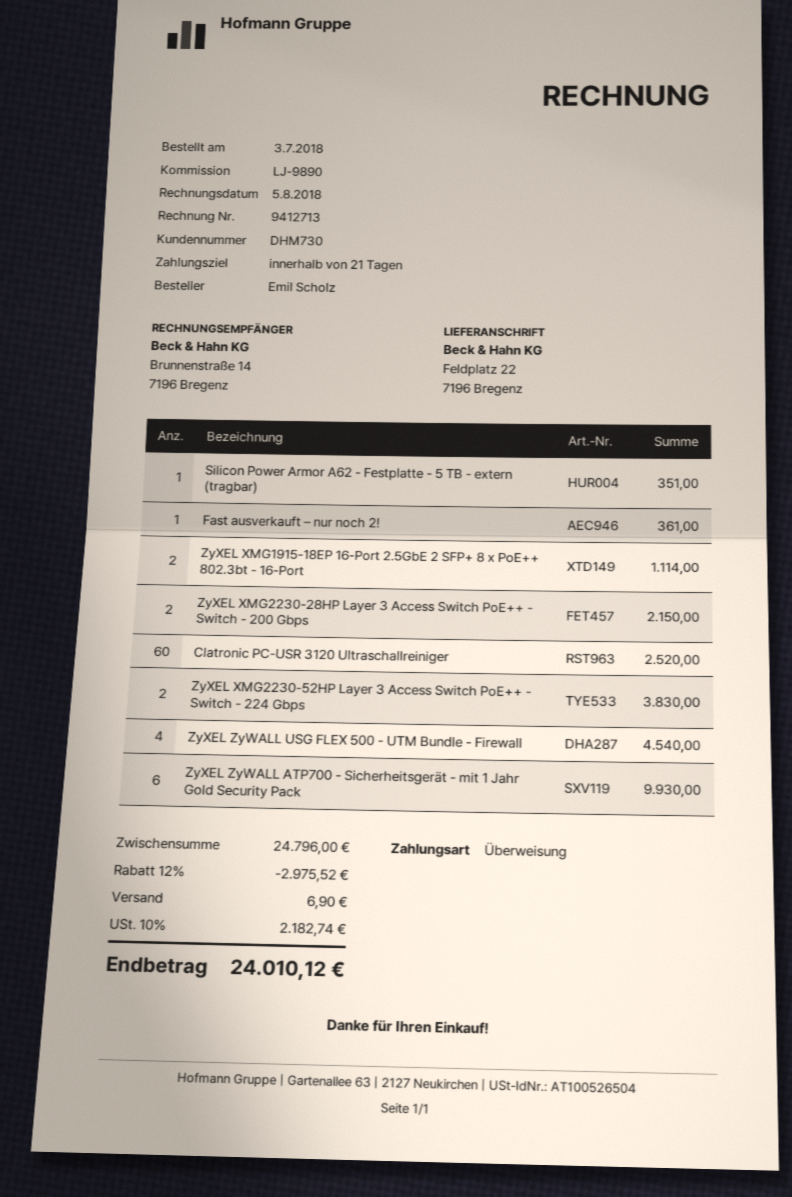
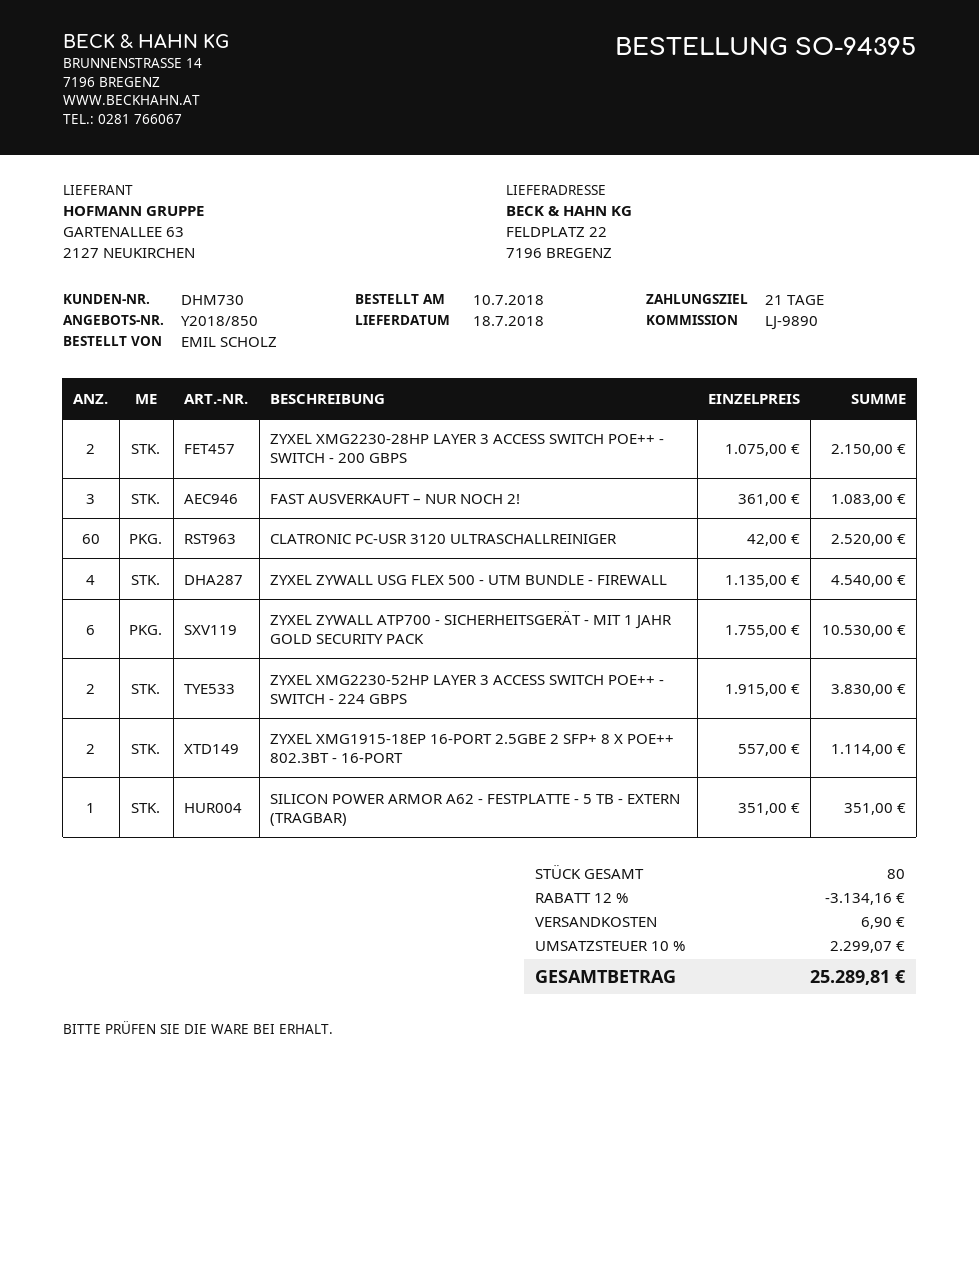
order date: 2018-07-03 -> 2018-07-10
Fast ausverkauft – nur noch 2!: 1 for 361.00 -> 3 for 1083.00
ZyXEL ZyWALL ATP700 - Sicherheitsgerät - mit 1 Jahr Gold Security Pack: 6 for 9930.00 -> 6 for 10530.00
discount: 12% = 2975.52 -> 12% = 3134.16
tax: 10% = 2182.74 -> 10% = 2299.07
total: 24010.12 -> 25289.81

